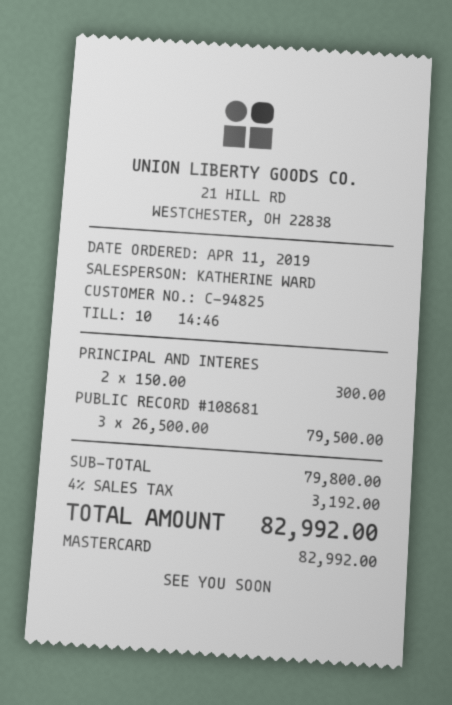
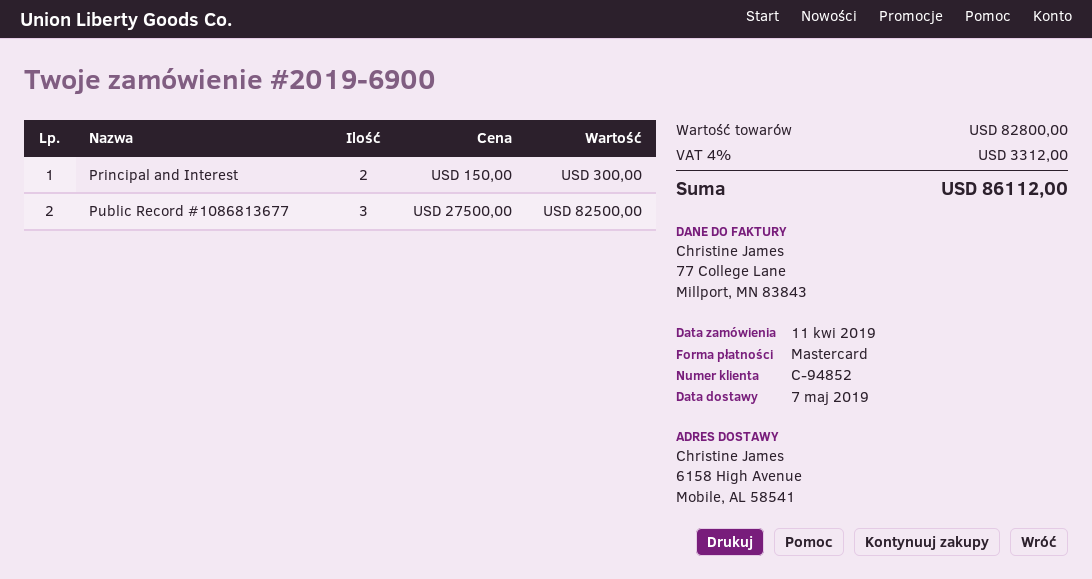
customer number: C-94825 -> C-94852
PUBLIC RECORD #108681: 3 x 26500.00 = 79500.00 -> 3 x 27500.00 = 82500.00
subtotal: 79800.00 -> 82800.00
tax: 4% = 3192.00 -> 4% = 3312.00
total: 82992.00 -> 86112.00

